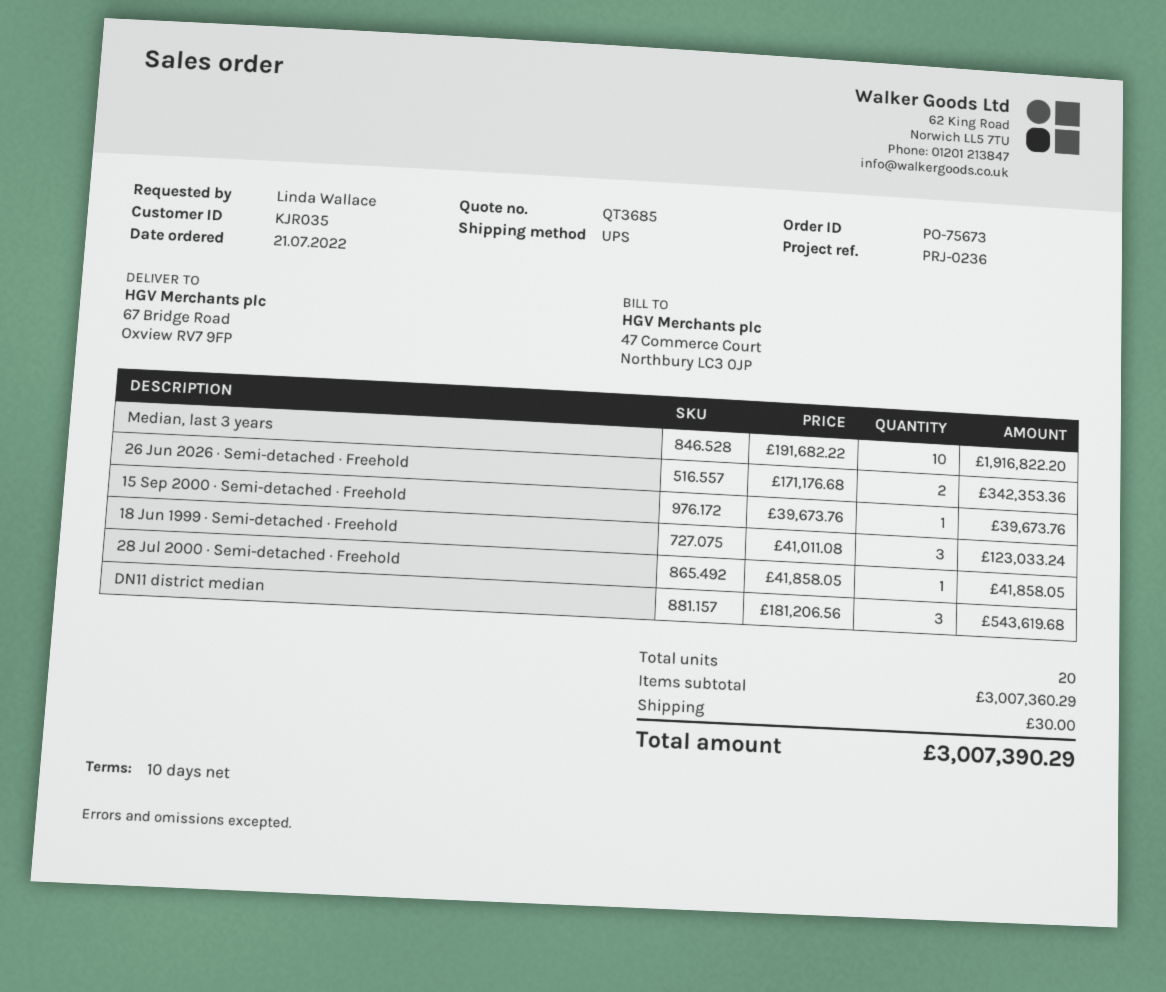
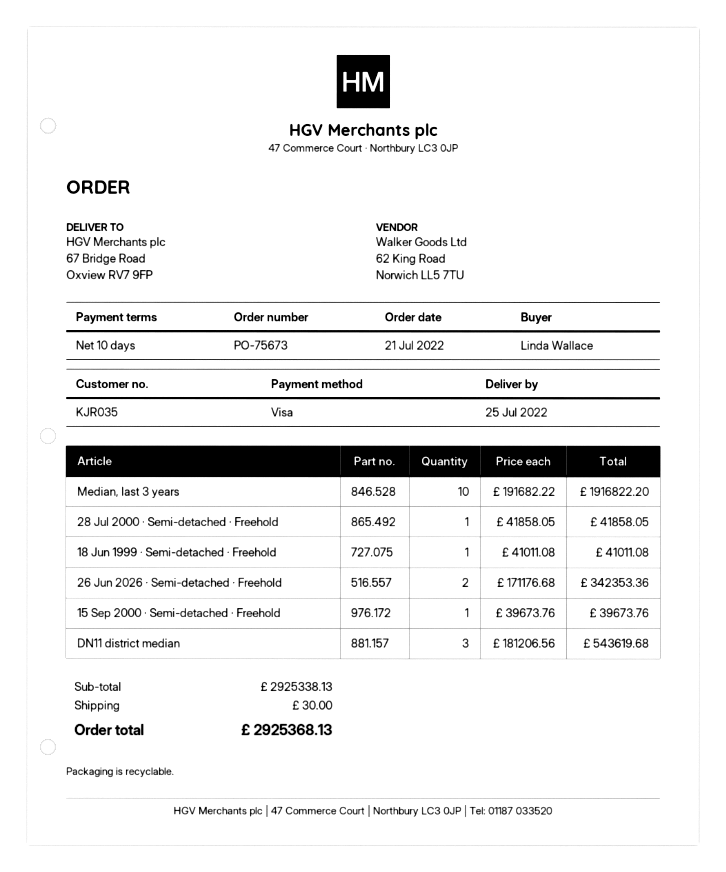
18 Jun 1999 · Semi-detached · Freehold: 3 x 41011.08 = 123033.24 -> 1 x 41011.08 = 41011.08
subtotal: 3007360.29 -> 2925338.13
total: 3007390.29 -> 2925368.13

